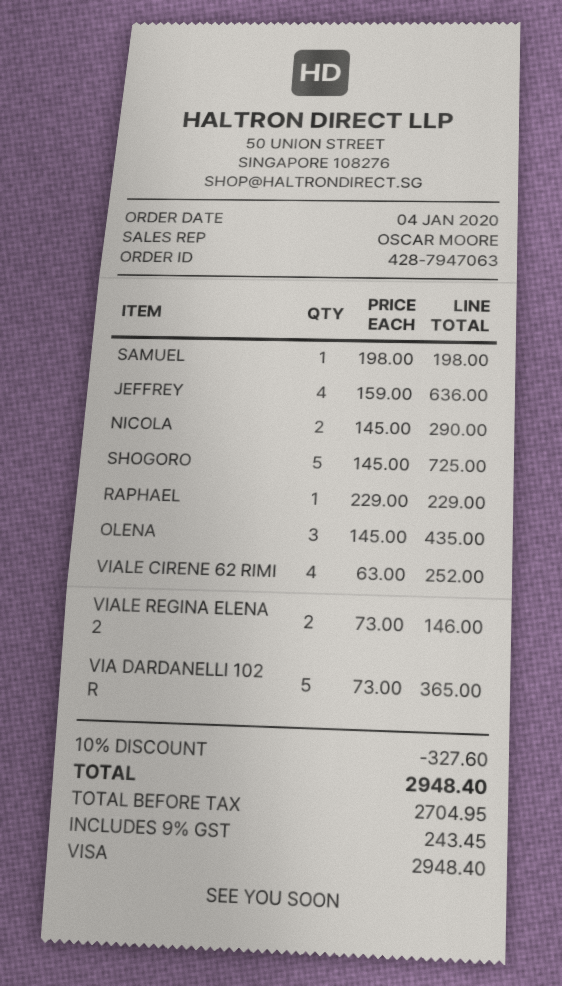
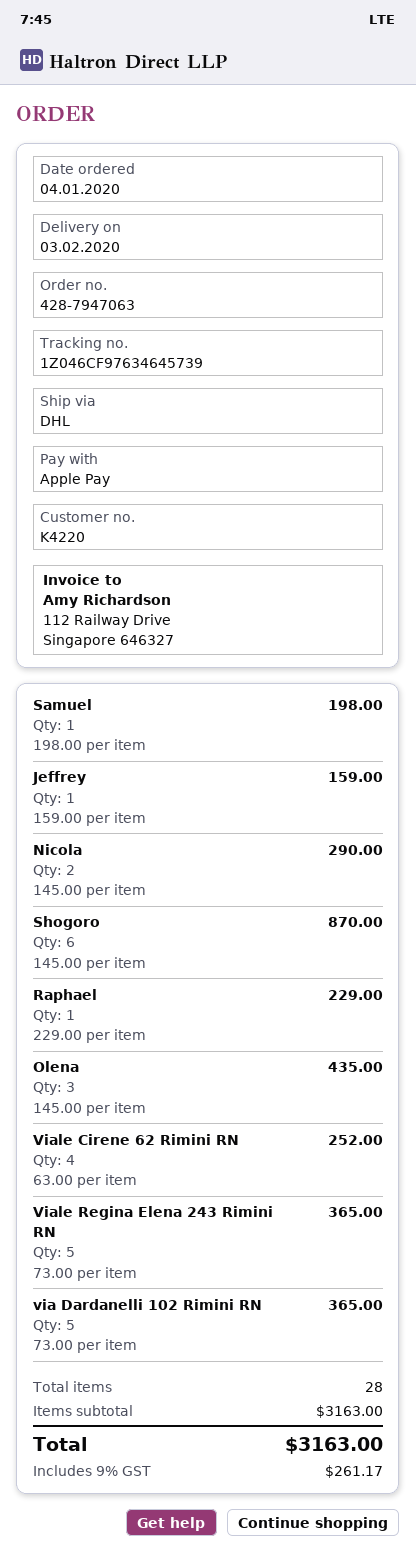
payment method: Visa -> Apple Pay
JEFFREY: 4 x 159.00 = 636.00 -> 1 x 159.00 = 159.00
SHOGORO: 5 x 145.00 = 725.00 -> 6 x 145.00 = 870.00
VIALE REGINA ELENA 2: 2 x 73.00 = 146.00 -> 5 x 73.00 = 365.00
discount: 10% = 327.60 -> none
tax: 9% = 243.45 -> 9% = 261.17
total: 2948.40 -> 3163.00

